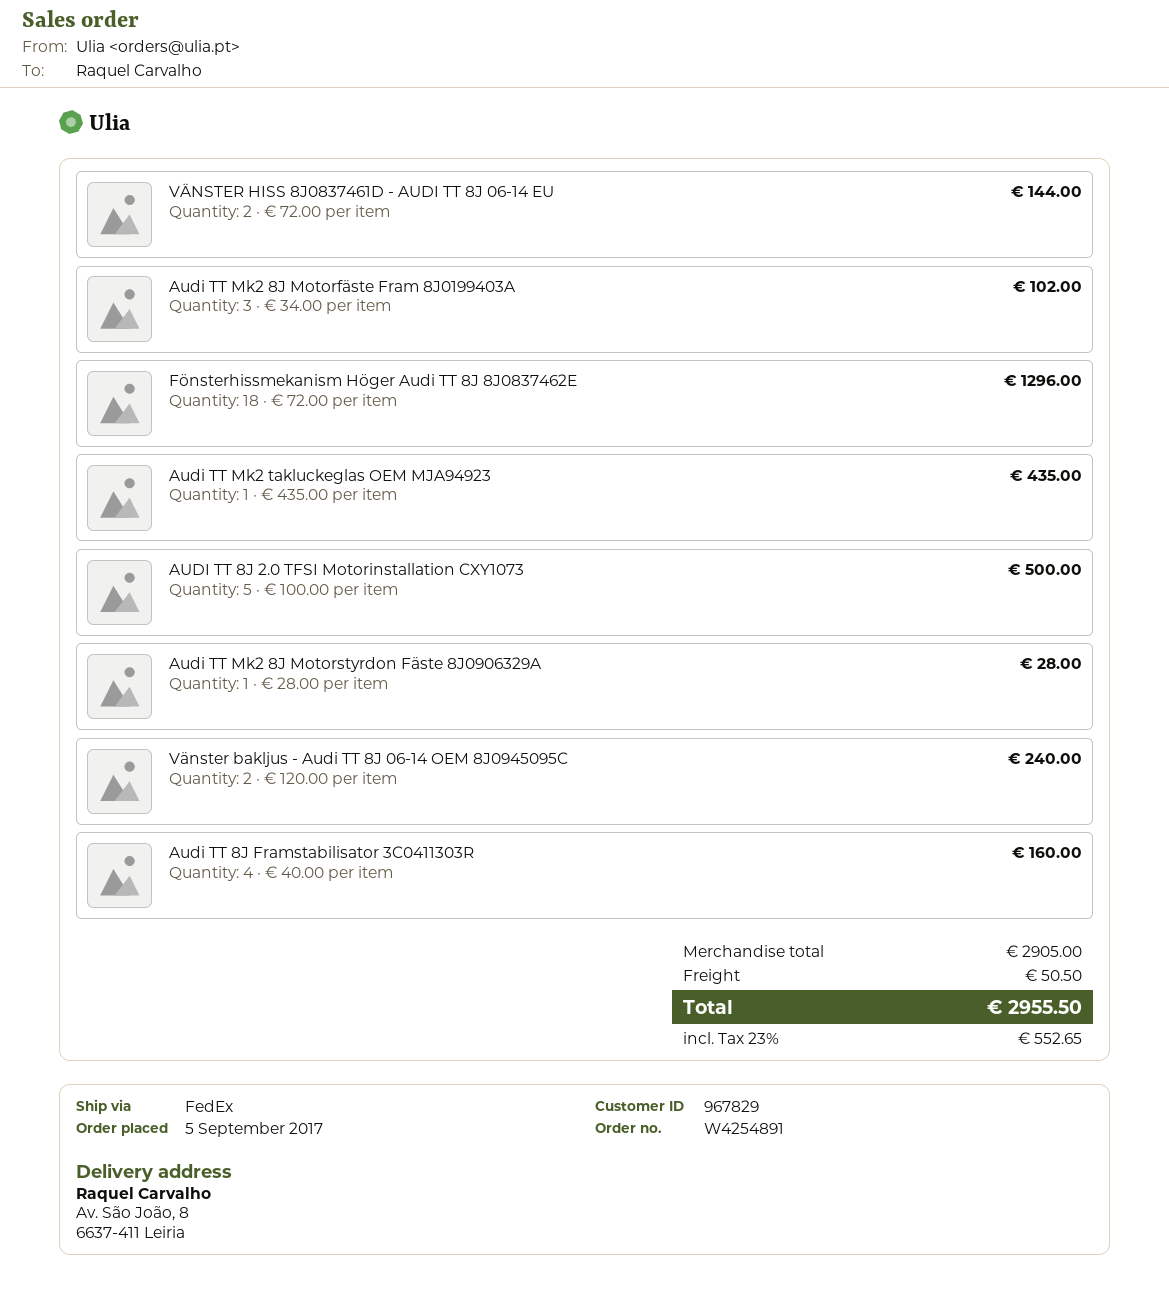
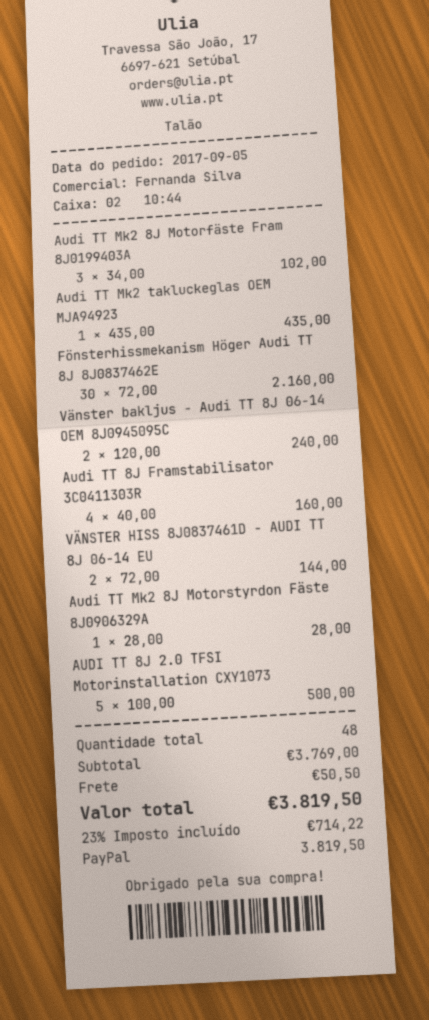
Fönsterhissmekanism Höger Audi TT 8J 8J0837462E: 18 x 72.00 = 1296.00 -> 30 x 72.00 = 2160.00
subtotal: 2905.00 -> 3769.00
tax: 23% = 552.65 -> 23% = 714.22
total: 2955.50 -> 3819.50

